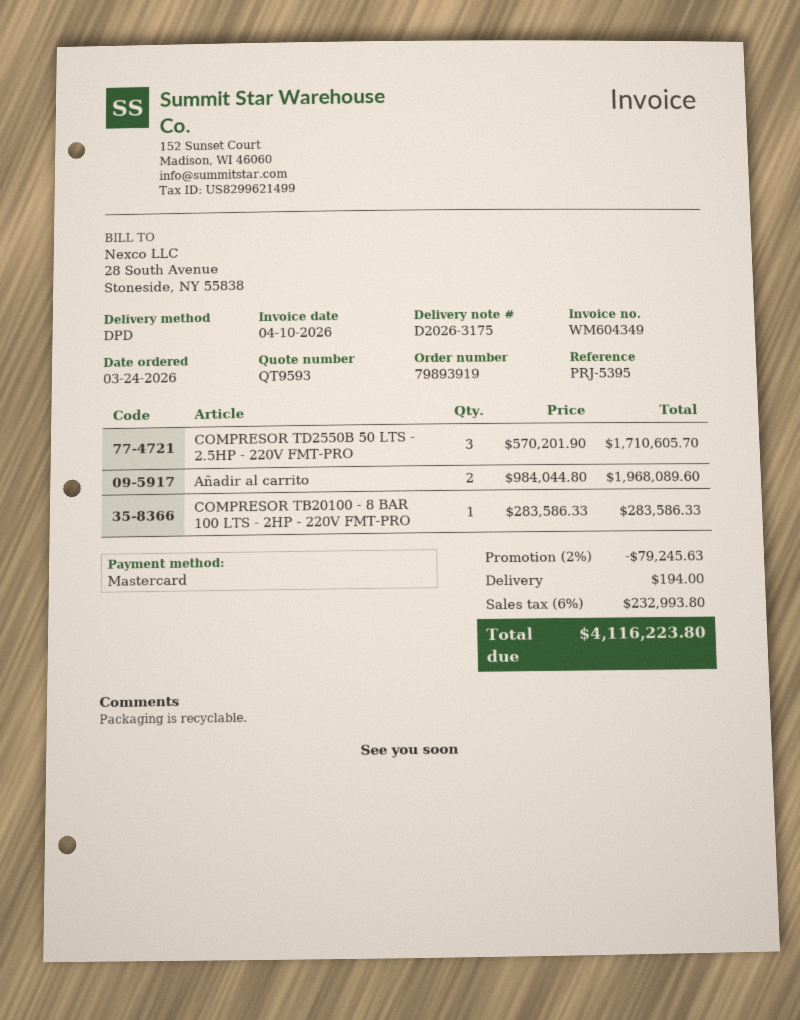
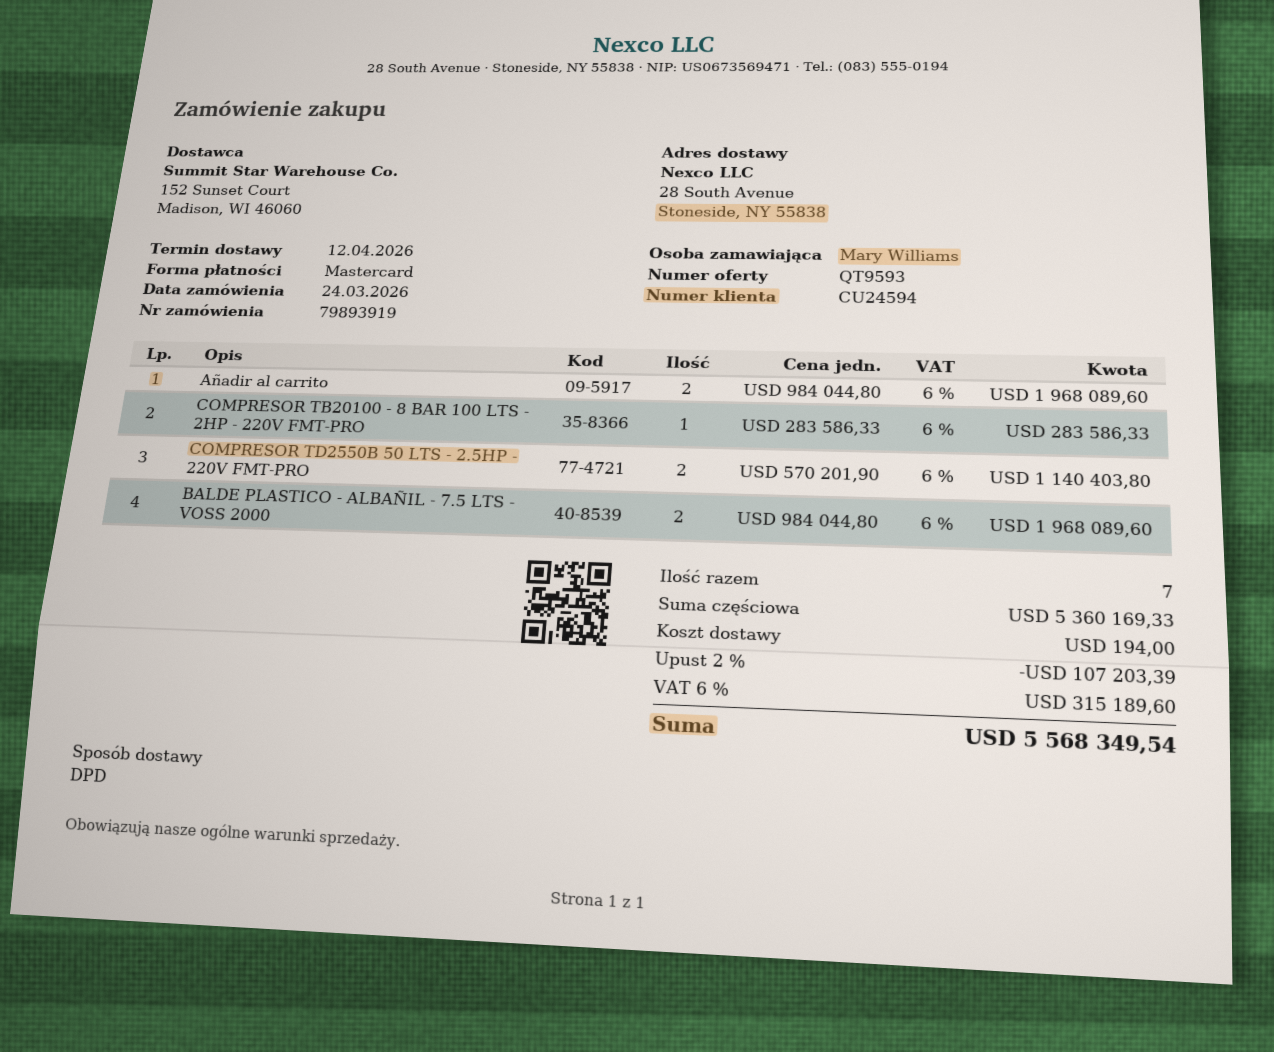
COMPRESOR TD2550B 50 LTS - 2.5HP - 220V FMT-PRO: 3 x 570201.90 = 1710605.70 -> 2 x 570201.90 = 1140403.80
BALDE PLASTICO - ALBAÑIL - 7.5 LTS - VOSS 2000: none -> 2 x 984044.80 = 1968089.60
discount: 2% = 79245.63 -> 2% = 107203.39
tax: 6% = 232993.80 -> 6% = 315189.60
total: 4116223.80 -> 5568349.54

